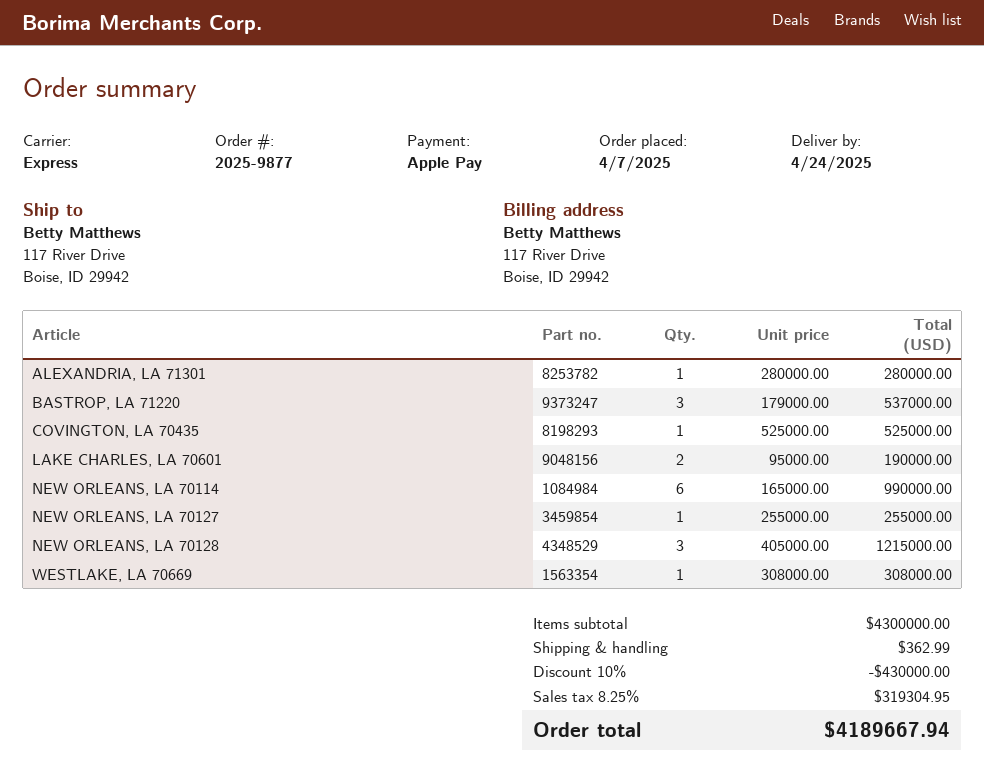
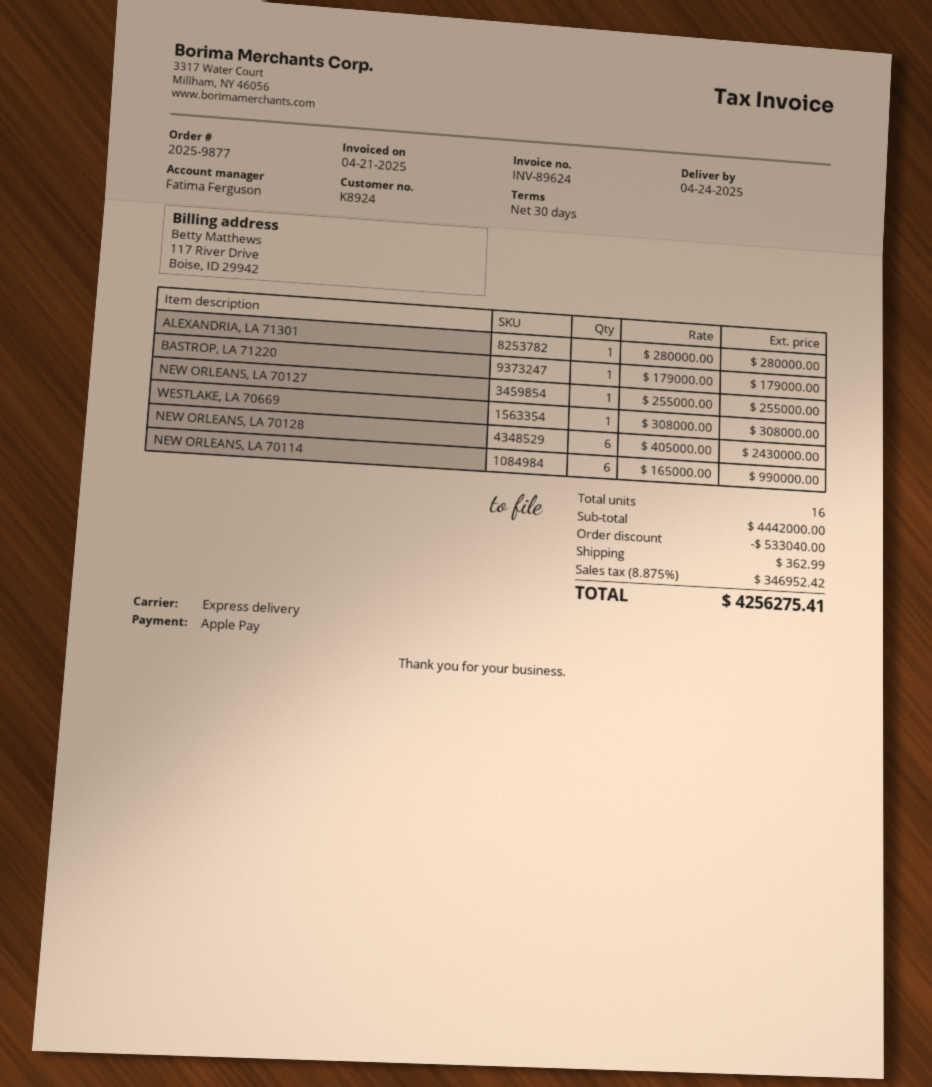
BASTROP, LA 71220: 3 x 179000.00 = 537000.00 -> 1 x 179000.00 = 179000.00
COVINGTON, LA 70435: 1 x 525000.00 = 525000.00 -> none
LAKE CHARLES, LA 70601: 2 x 95000.00 = 190000.00 -> none
NEW ORLEANS, LA 70128: 3 x 405000.00 = 1215000.00 -> 6 x 405000.00 = 2430000.00
subtotal: 4300000.00 -> 4442000.00
discount: 430000.00 -> 533040.00
tax: 8.25% = 319304.95 -> 8.875% = 346952.42
total: 4189667.94 -> 4256275.41

